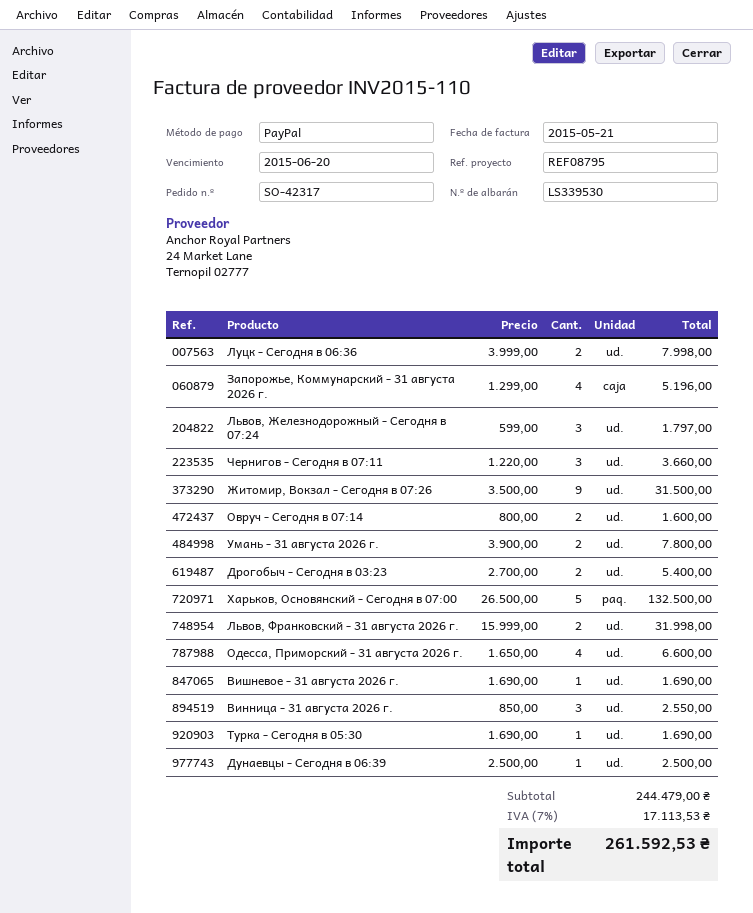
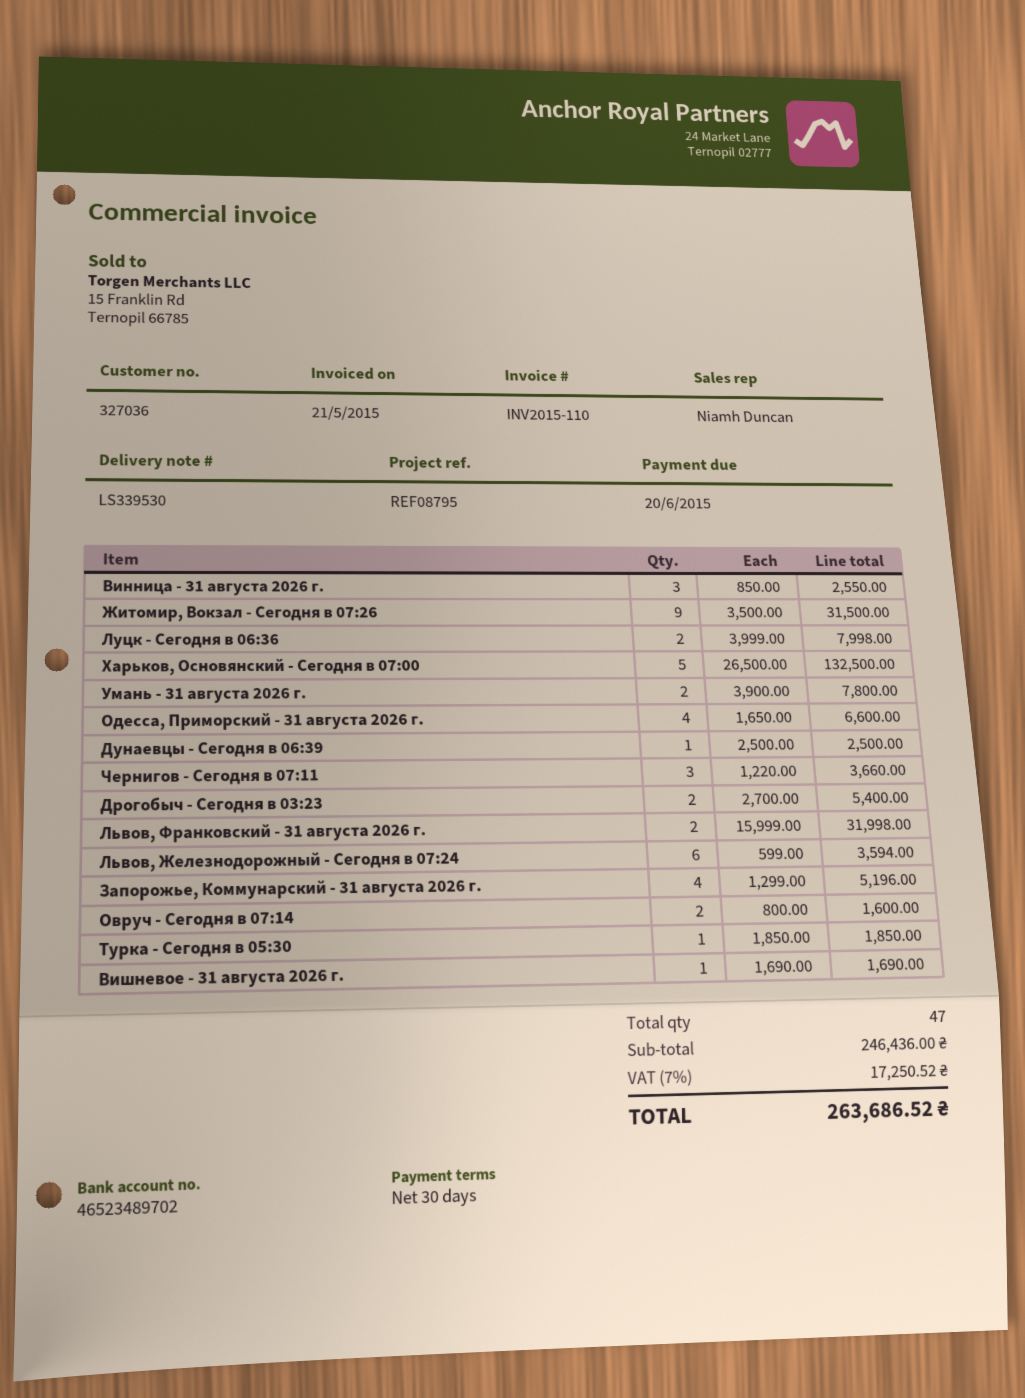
Львов, Железнодорожный - Сегодня в 07:24: 3 x 599.00 = 1797.00 -> 6 x 599.00 = 3594.00
Турка - Сегодня в 05:30: 1 x 1690.00 = 1690.00 -> 1 x 1850.00 = 1850.00
subtotal: 244479.00 -> 246436.00
tax: 7% = 17113.53 -> 7% = 17250.52
total: 261592.53 -> 263686.52

